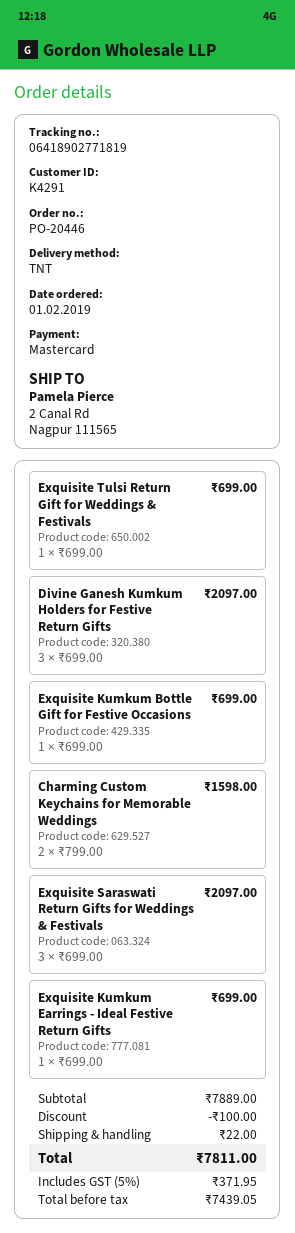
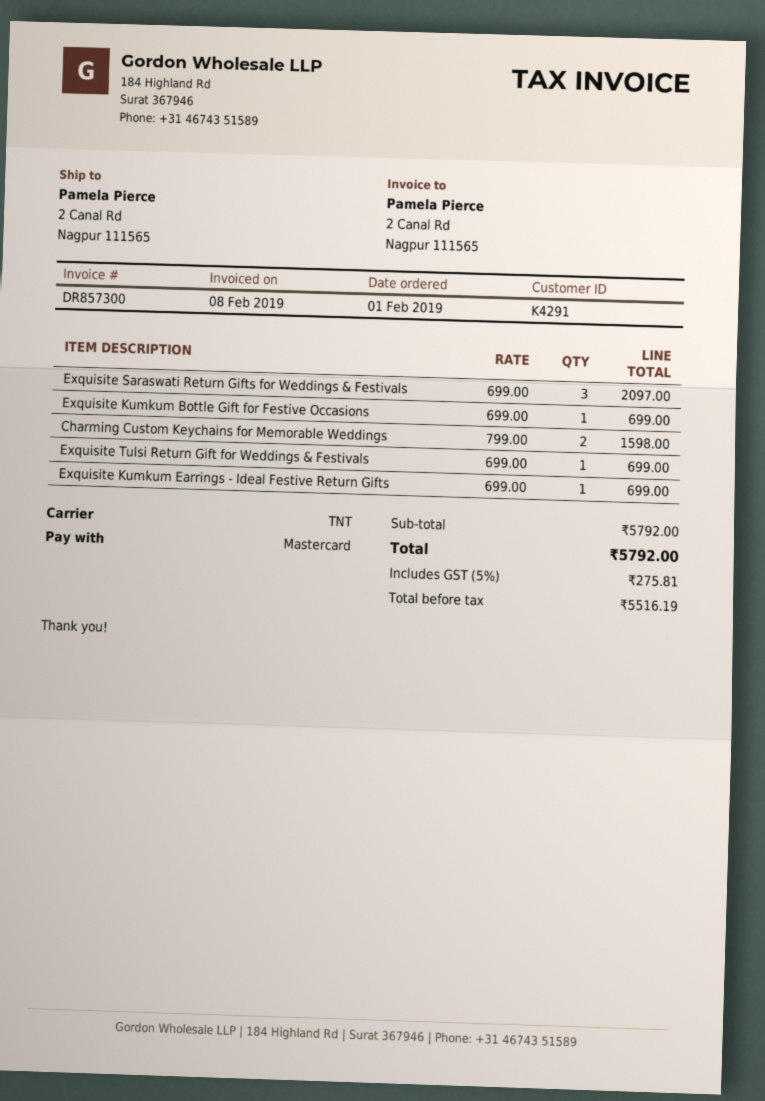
Divine Ganesh Kumkum Holders for Festive Return Gifts: 3 x 699.00 = 2097.00 -> none
subtotal: 7889.00 -> 5792.00
discount: 100.00 -> none
shipping: 22.00 -> none
net: 7439.05 -> 5516.19
tax: 5% = 371.95 -> 5% = 275.81
total: 7811.00 -> 5792.00

